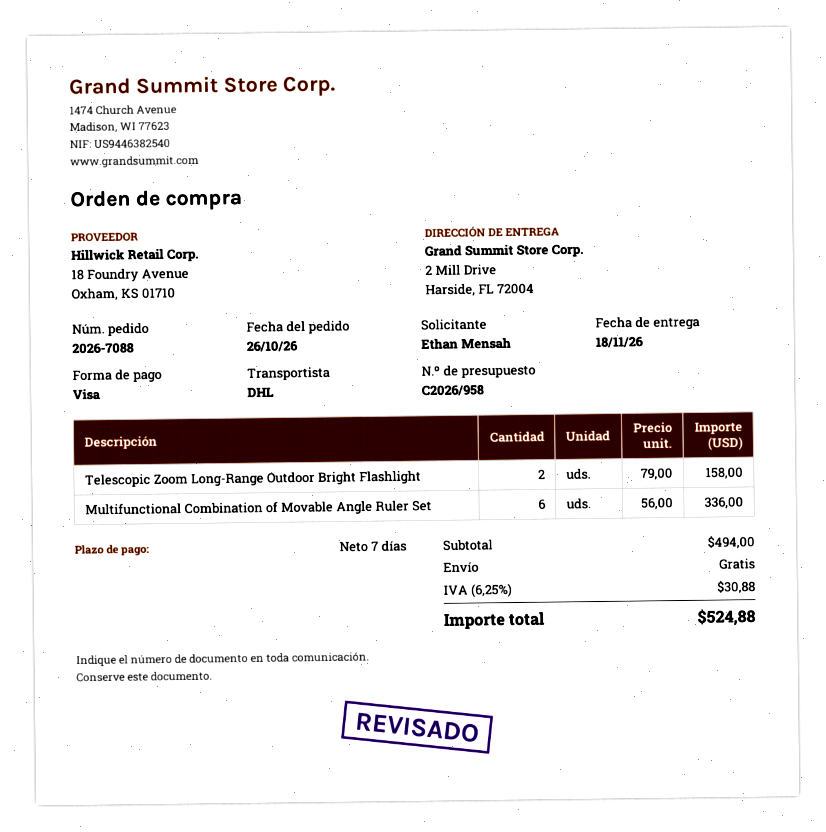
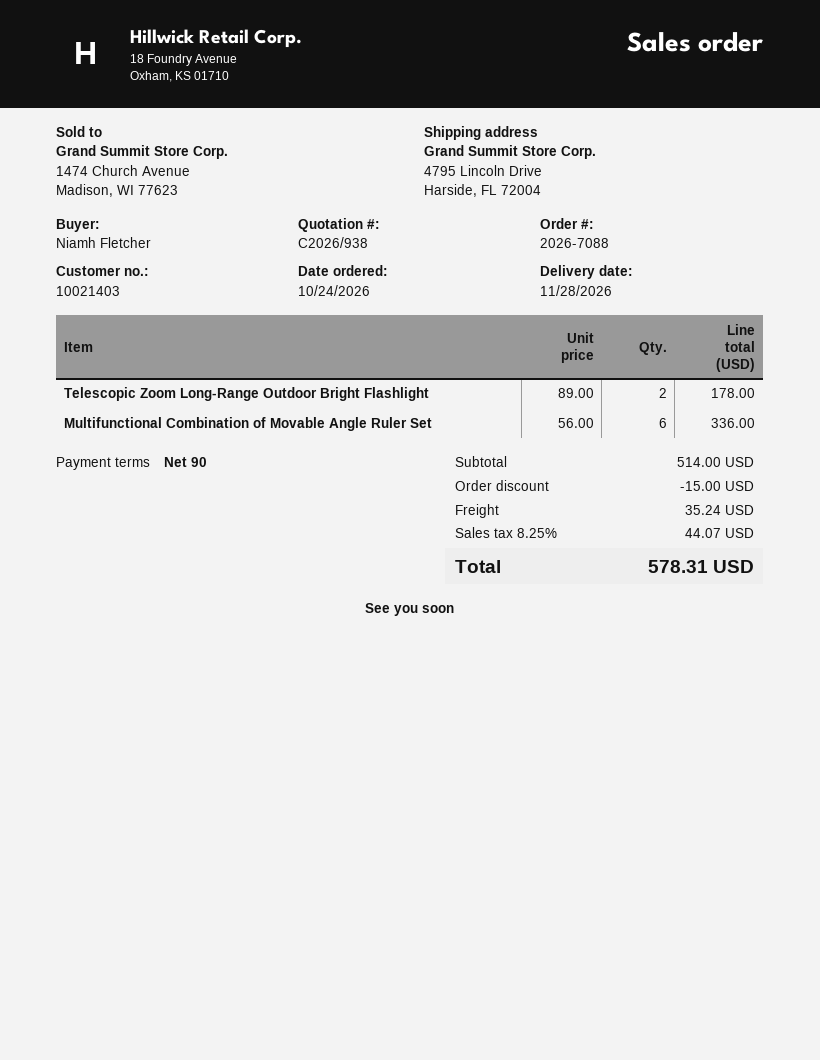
quote number: C2026/958 -> C2026/938
order date: 2026-10-26 -> 2026-10-24
delivery date: 2026-11-18 -> 2026-11-28
payment terms: 7 days -> 90 days
ordered by: Ethan Mensah -> Niamh Fletcher
ship to: 2 Mill Drive, Harside, FL 72004 -> 4795 Lincoln Drive, Harside, FL 72004
Telescopic Zoom Long-Range Outdoor Bright Flashlight: 2 x 79.00 = 158.00 -> 2 x 89.00 = 178.00
subtotal: 494.00 -> 514.00
discount: none -> 15.00
shipping: 0.00 -> 35.24
tax: 6.25% = 30.88 -> 8.25% = 44.07
total: 524.88 -> 578.31

